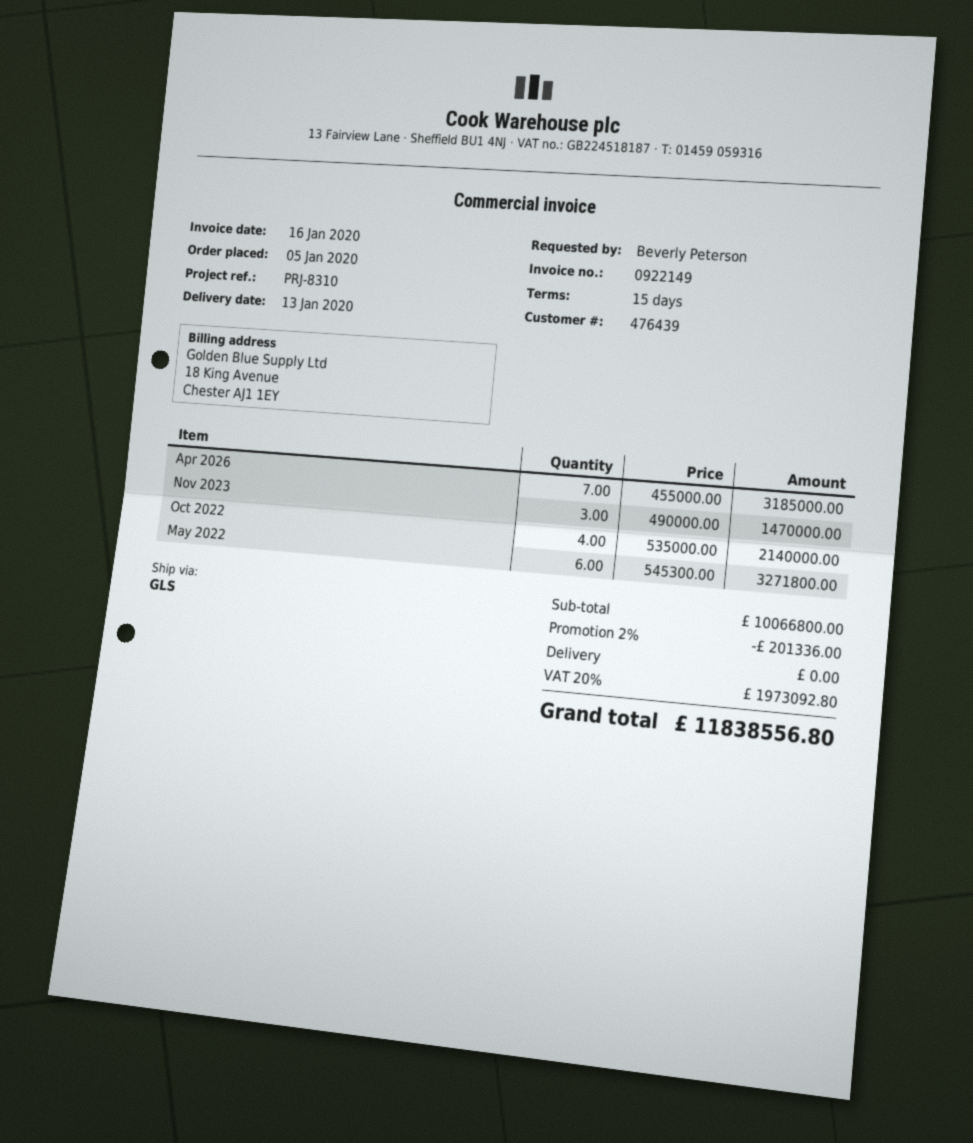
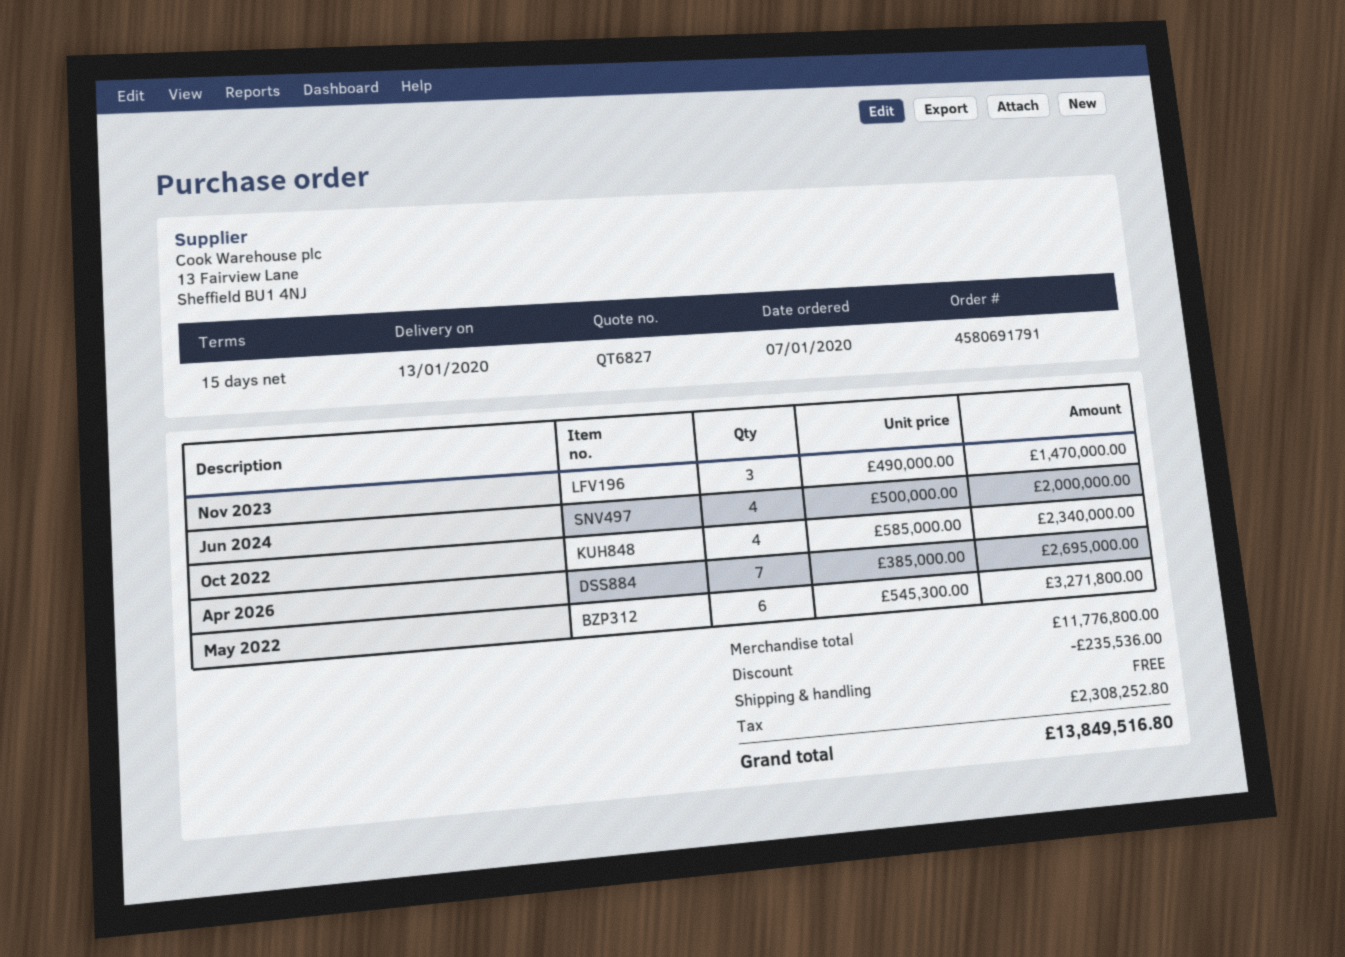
order date: 2020-01-05 -> 2020-01-07
Apr 2026: 7 x 455000.00 = 3185000.00 -> 7 x 385000.00 = 2695000.00
Oct 2022: 4 x 535000.00 = 2140000.00 -> 4 x 585000.00 = 2340000.00
Jun 2024: none -> 4 x 500000.00 = 2000000.00
subtotal: 10066800.00 -> 11776800.00
discount: 201336.00 -> 235536.00
tax: 1973092.80 -> 2308252.80
total: 11838556.80 -> 13849516.80

